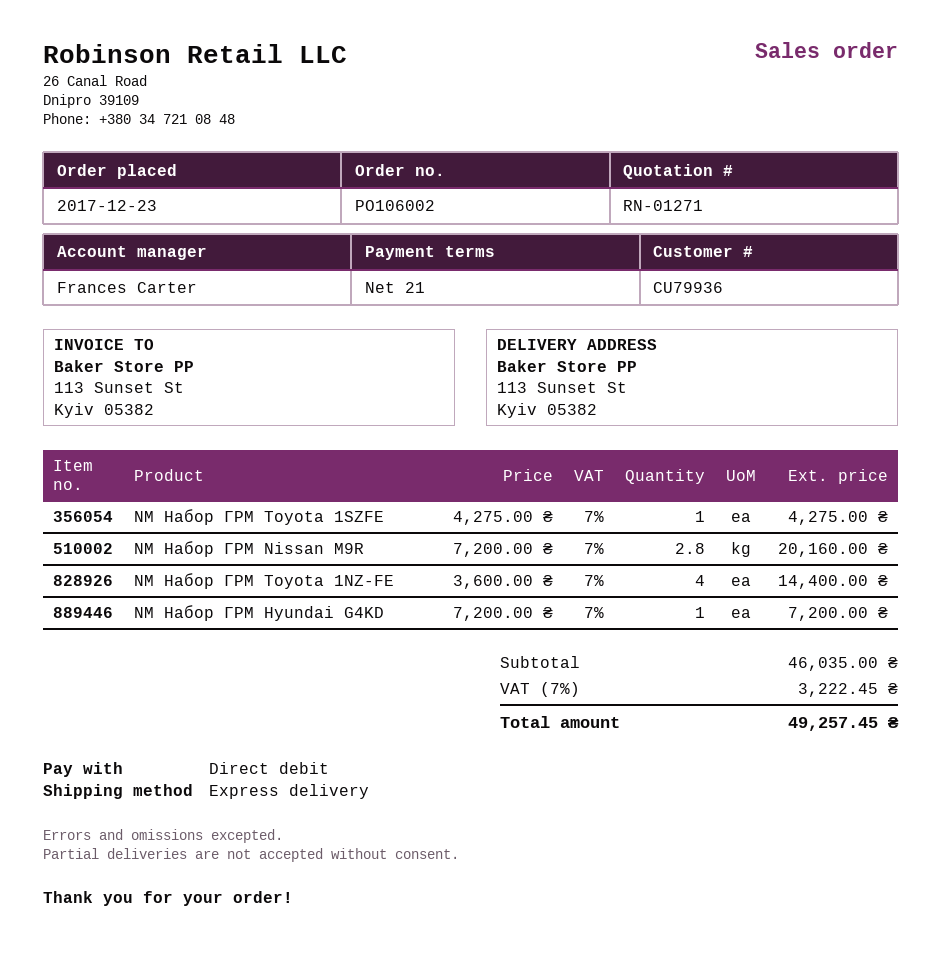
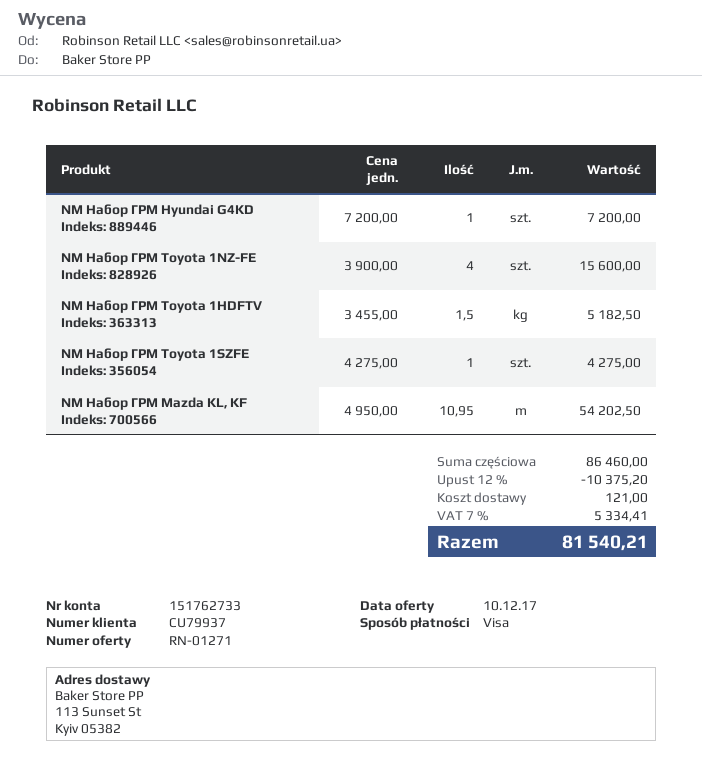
customer number: CU79936 -> CU79937
payment method: direct debit -> Visa
NM Набор ГРМ Nissan M9R: 2.8 x 7200.00 = 20160.00 -> none
NM Набор ГРМ Toyota 1NZ-FE: 4 x 3600.00 = 14400.00 -> 4 x 3900.00 = 15600.00
NM Набор ГРМ Toyota 1HDFTV: none -> 1.5 x 3455.00 = 5182.50
NM Набор ГРМ Mazda KL, KF: none -> 10.95 x 4950.00 = 54202.50
subtotal: 46035.00 -> 86460.00
discount: none -> 12% = 10375.20
shipping: none -> 121.00
tax: 7% = 3222.45 -> 7% = 5334.41
total: 49257.45 -> 81540.21

